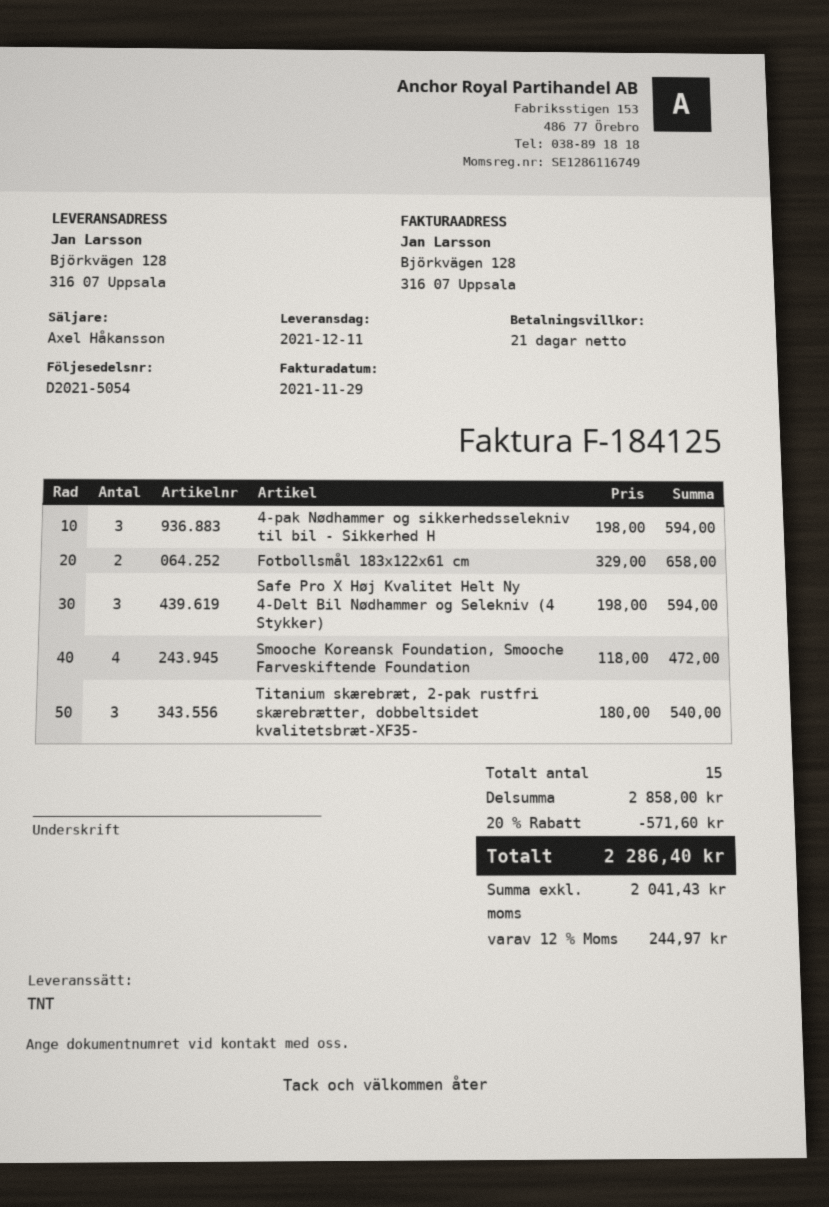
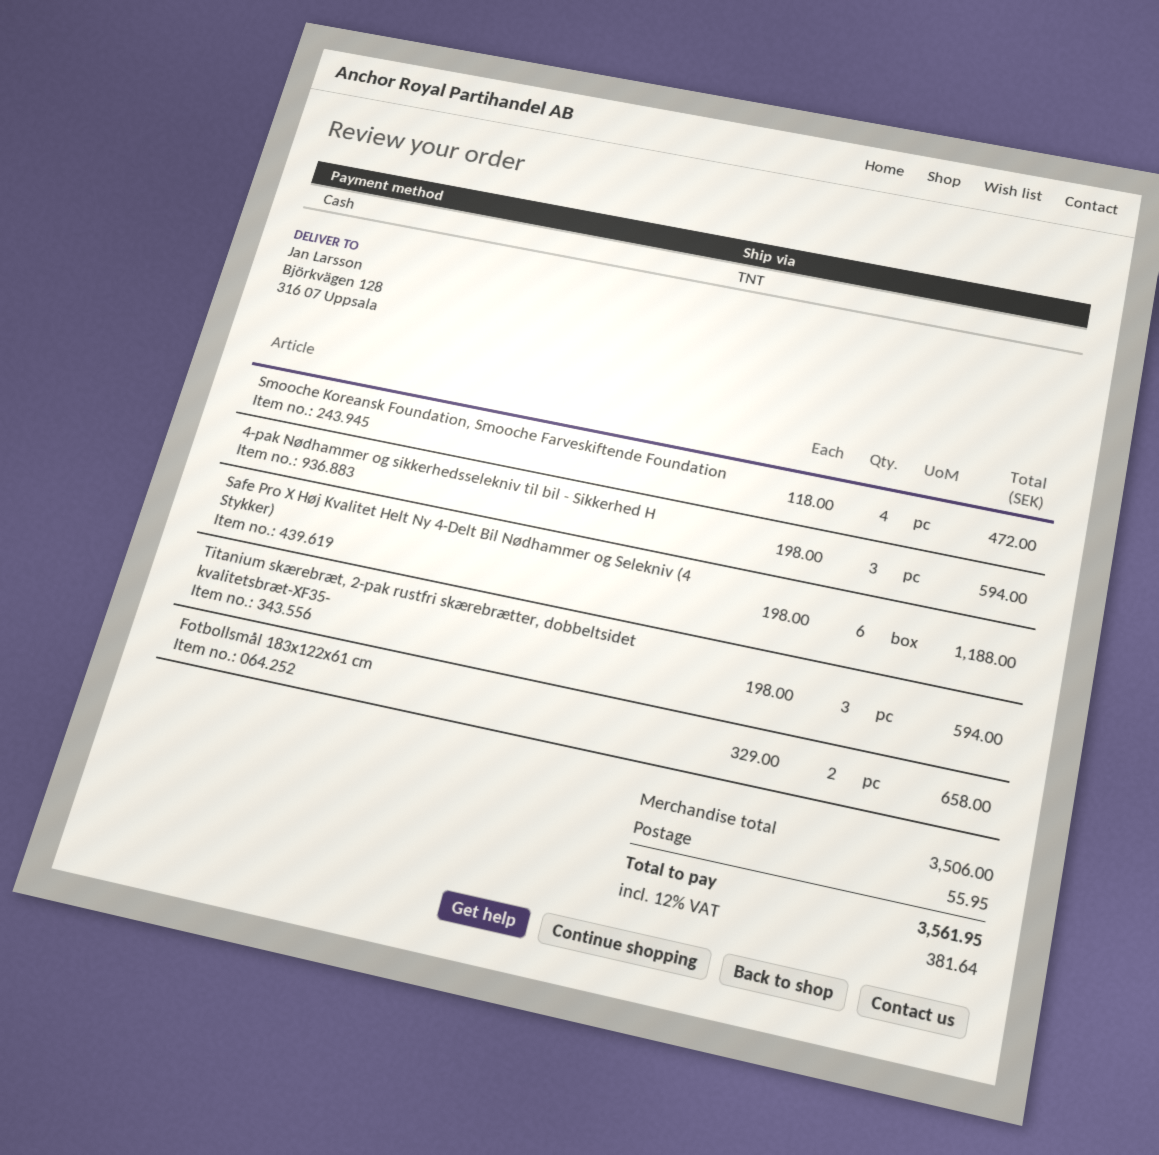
Safe Pro X Høj Kvalitet Helt Ny 4-Delt Bil Nødhammer og Selekniv (4 Stykker): 3 x 198.00 = 594.00 -> 6 x 198.00 = 1188.00
Titanium skærebræt, 2-pak rustfri skærebrætter, dobbeltsidet kvalitetsbræt-XF35-: 3 x 180.00 = 540.00 -> 3 x 198.00 = 594.00
subtotal: 2858.00 -> 3506.00
discount: 20% = 571.60 -> none
shipping: none -> 55.95
tax: 12% = 244.97 -> 12% = 381.64
total: 2286.40 -> 3561.95

